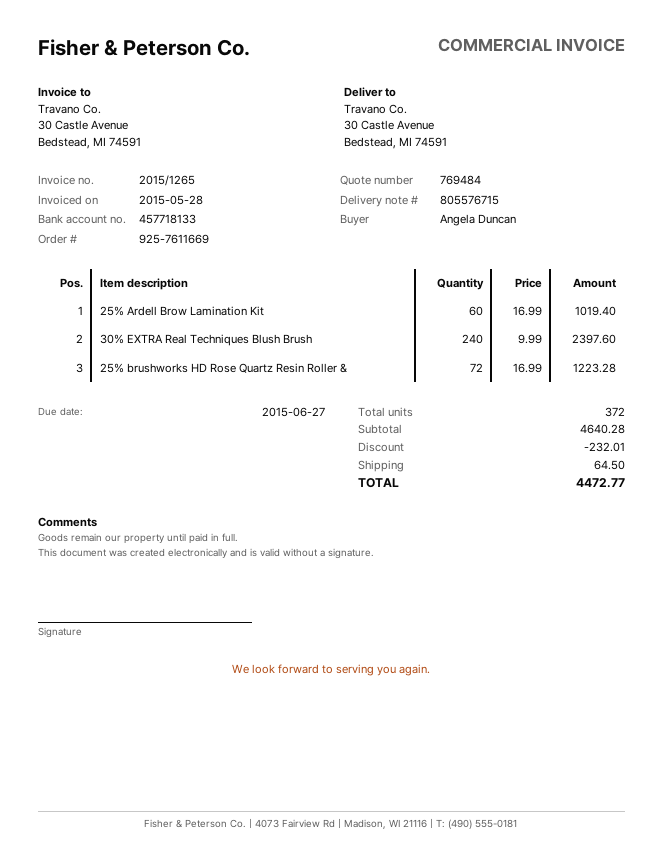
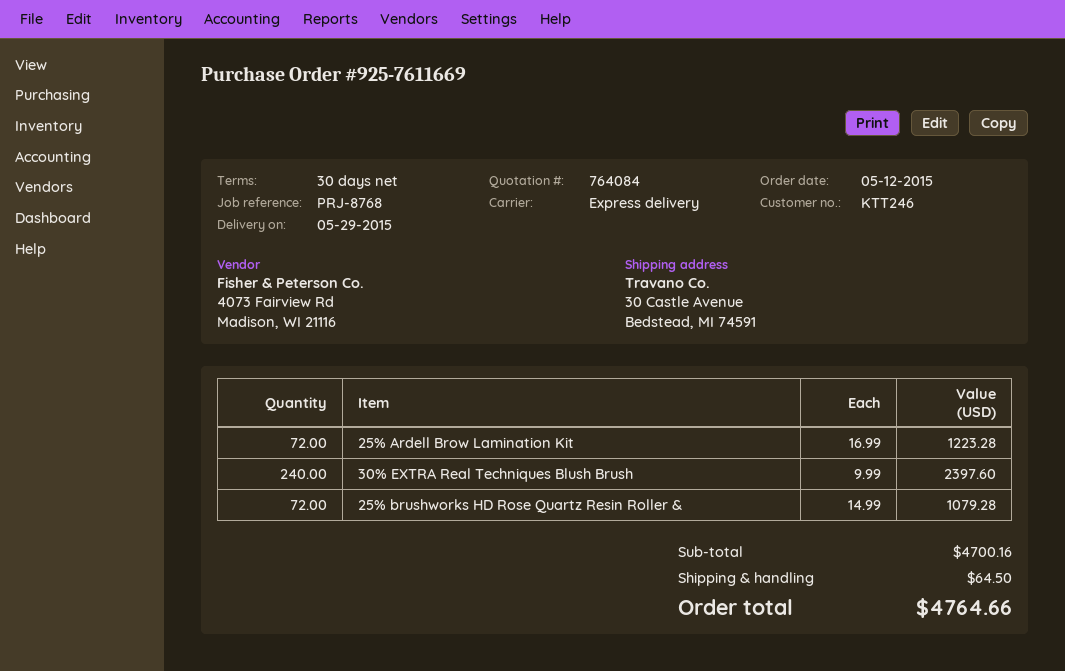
quote number: 769484 -> 764084
25% Ardell Brow Lamination Kit: 60 x 16.99 = 1019.40 -> 72 x 16.99 = 1223.28
25% brushworks HD Rose Quartz Resin Roller &: 72 x 16.99 = 1223.28 -> 72 x 14.99 = 1079.28
subtotal: 4640.28 -> 4700.16
discount: 232.01 -> none
total: 4472.77 -> 4764.66

